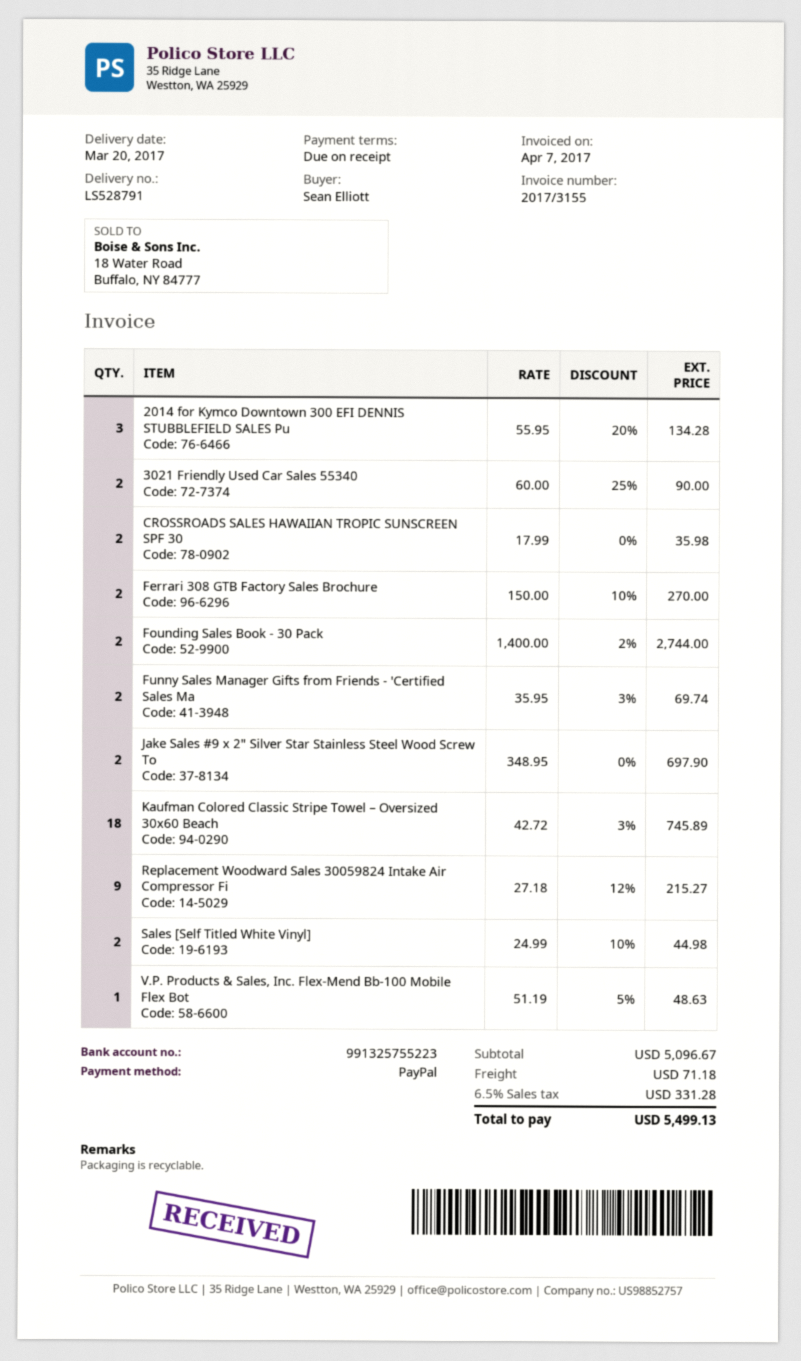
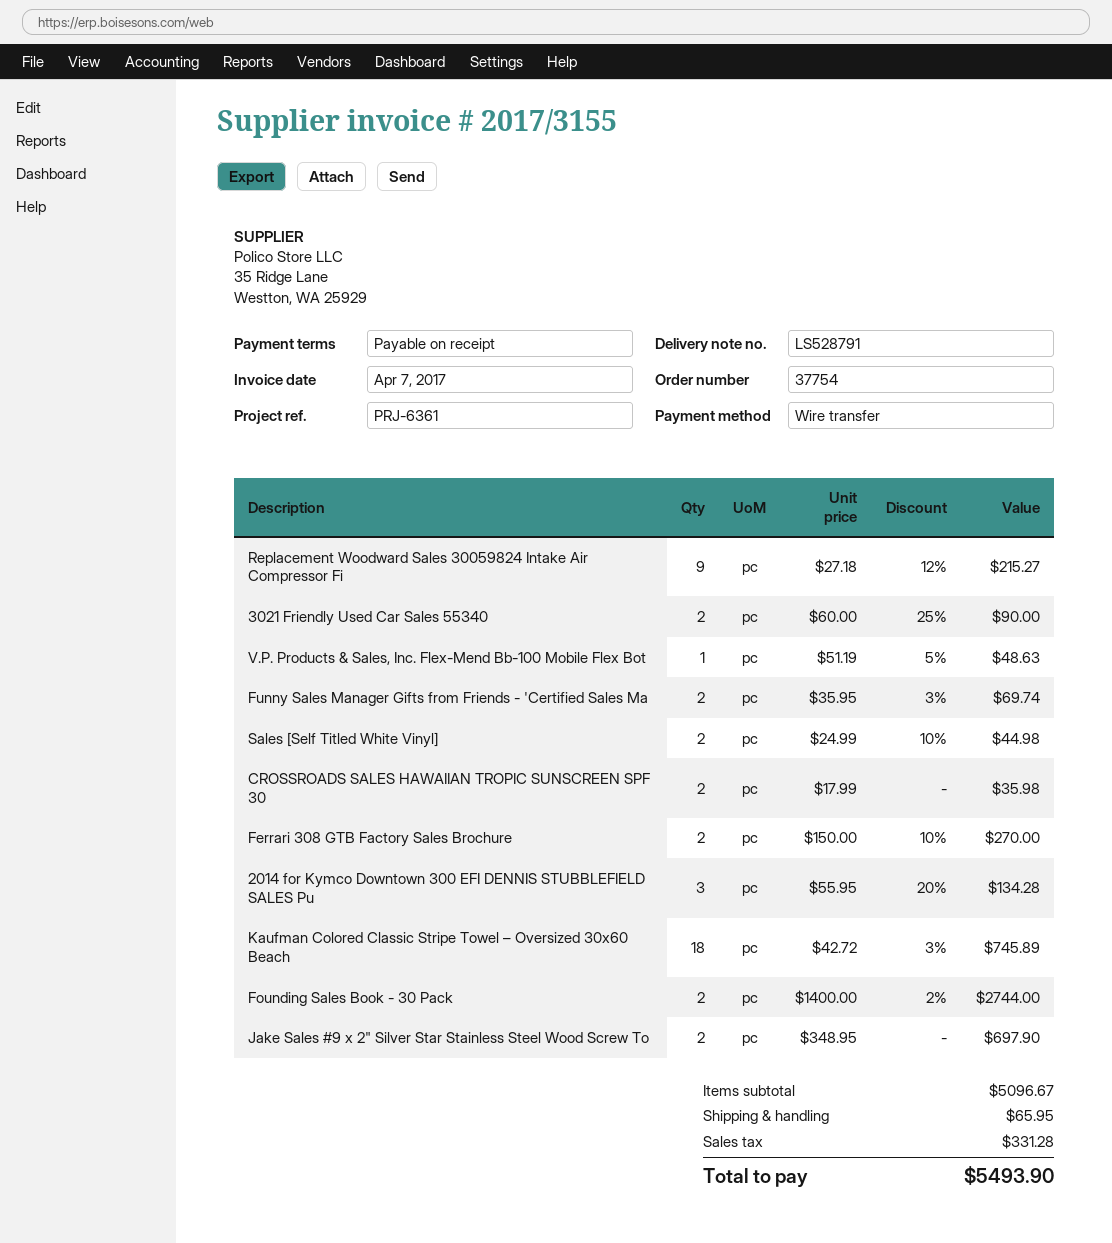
payment method: PayPal -> bank transfer
shipping: 71.18 -> 65.95
total: 5499.13 -> 5493.90

